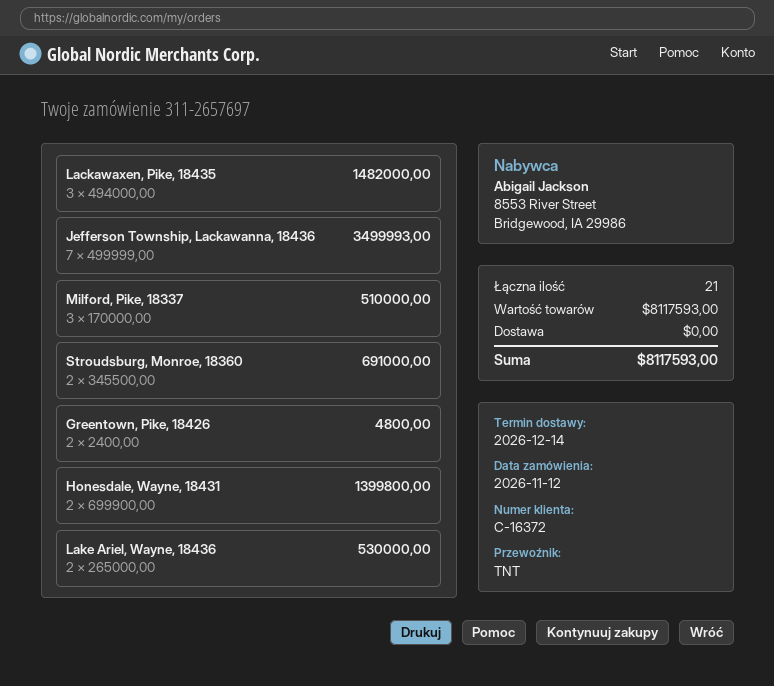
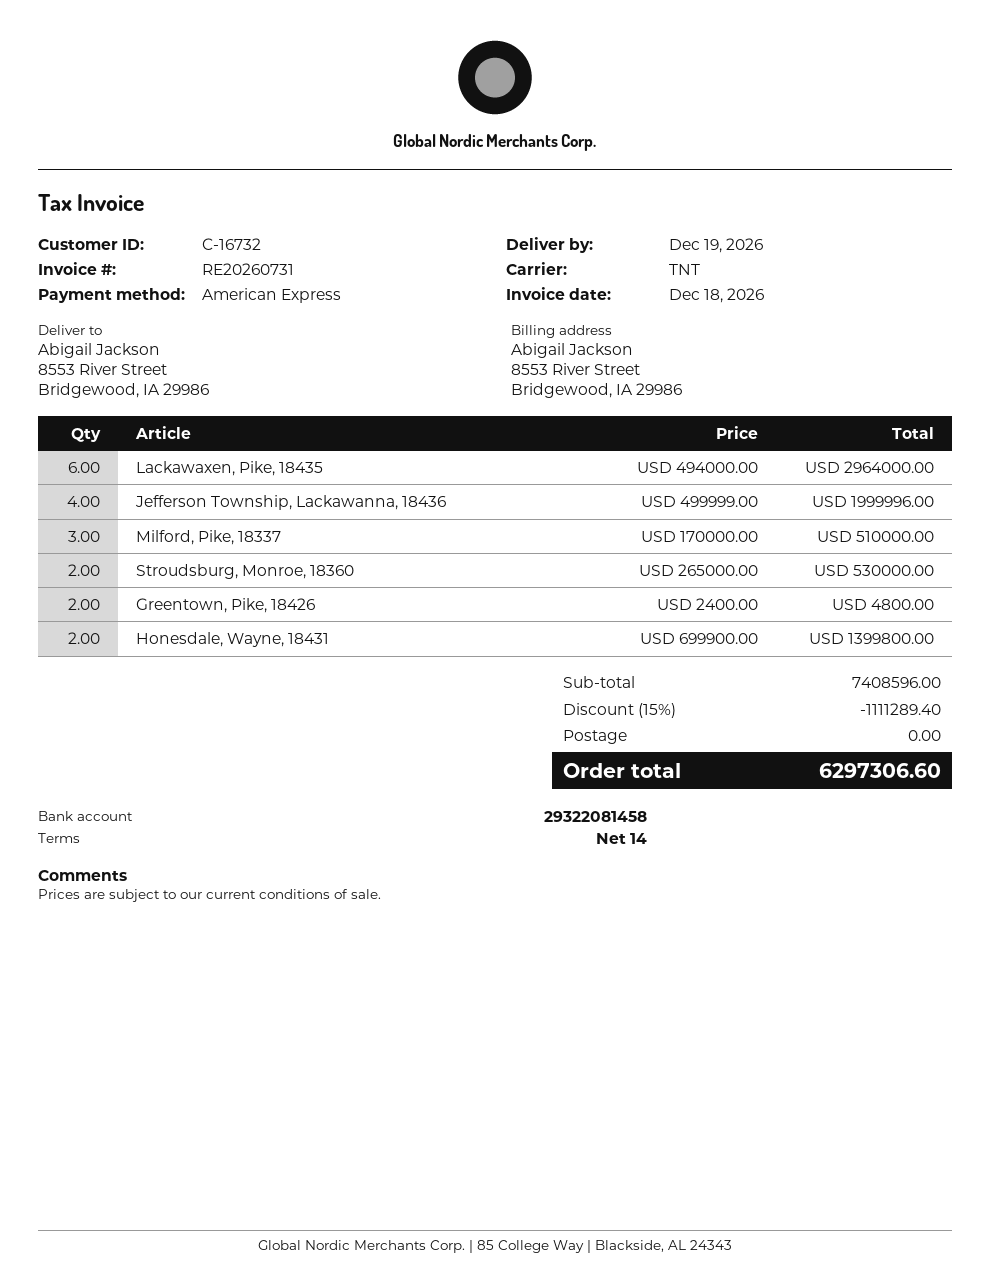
delivery date: 2026-12-14 -> 2026-12-19
customer number: C-16372 -> C-16732
Lackawaxen, Pike, 18435: 3 x 494000.00 = 1482000.00 -> 6 x 494000.00 = 2964000.00
Jefferson Township, Lackawanna, 18436: 7 x 499999.00 = 3499993.00 -> 4 x 499999.00 = 1999996.00
Stroudsburg, Monroe, 18360: 2 x 345500.00 = 691000.00 -> 2 x 265000.00 = 530000.00
Lake Ariel, Wayne, 18436: 2 x 265000.00 = 530000.00 -> none
subtotal: 8117593.00 -> 7408596.00
discount: none -> 15% = 1111289.40
total: 8117593.00 -> 6297306.60

